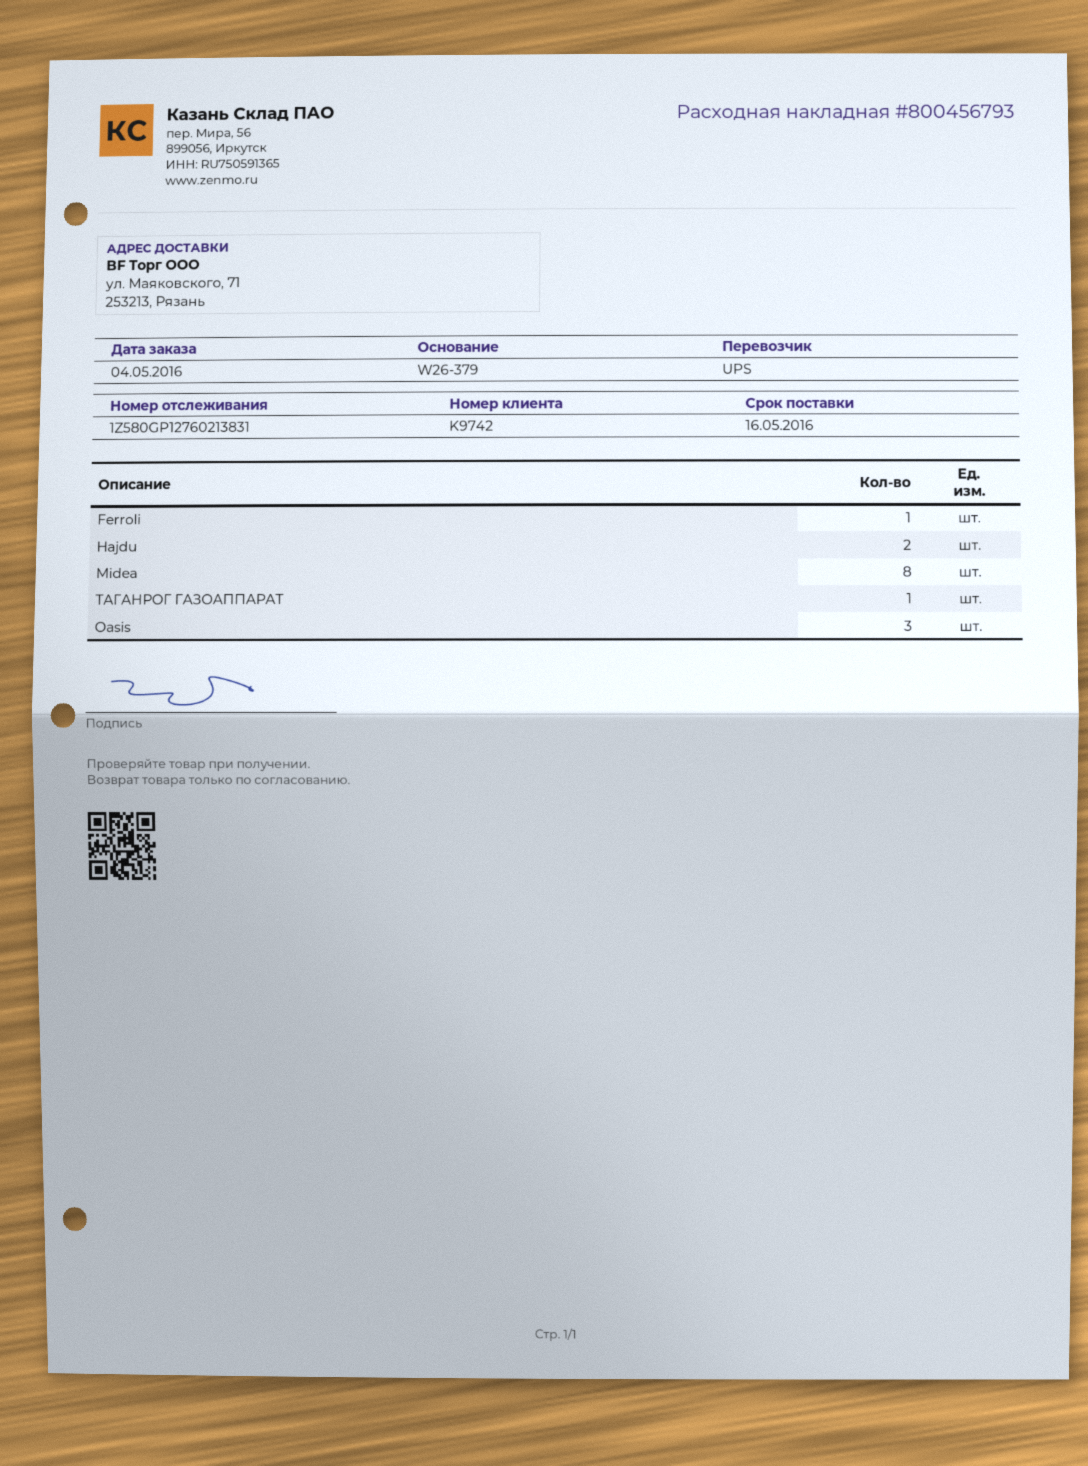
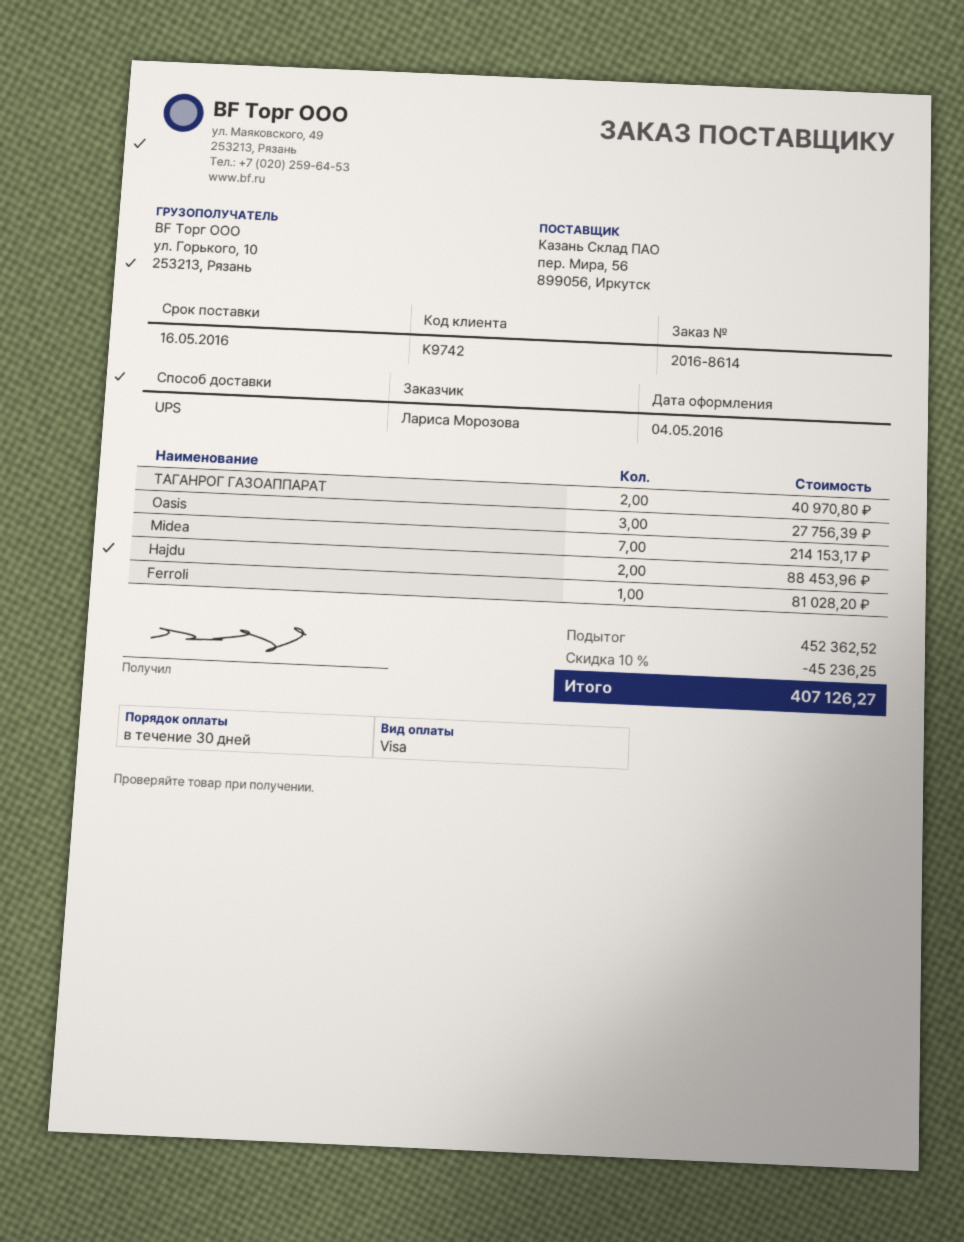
ship to: ул. Маяковского, 71, 253213, Рязань -> ул. Горького, 10, 253213, Рязань
Midea: 8 -> 7
ТАГАНРОГ ГАЗОАППАРАТ: 1 -> 2

